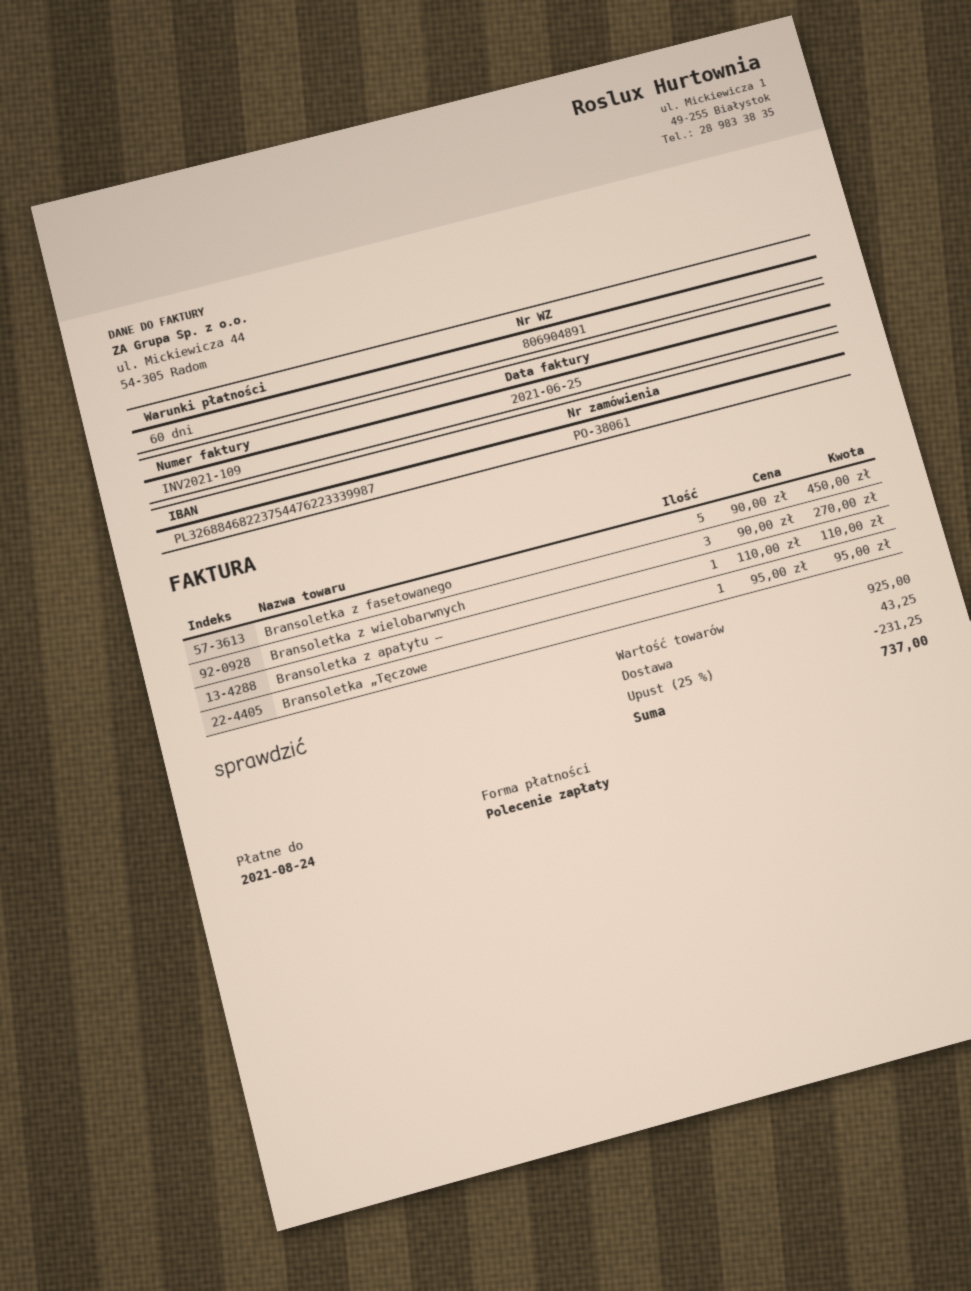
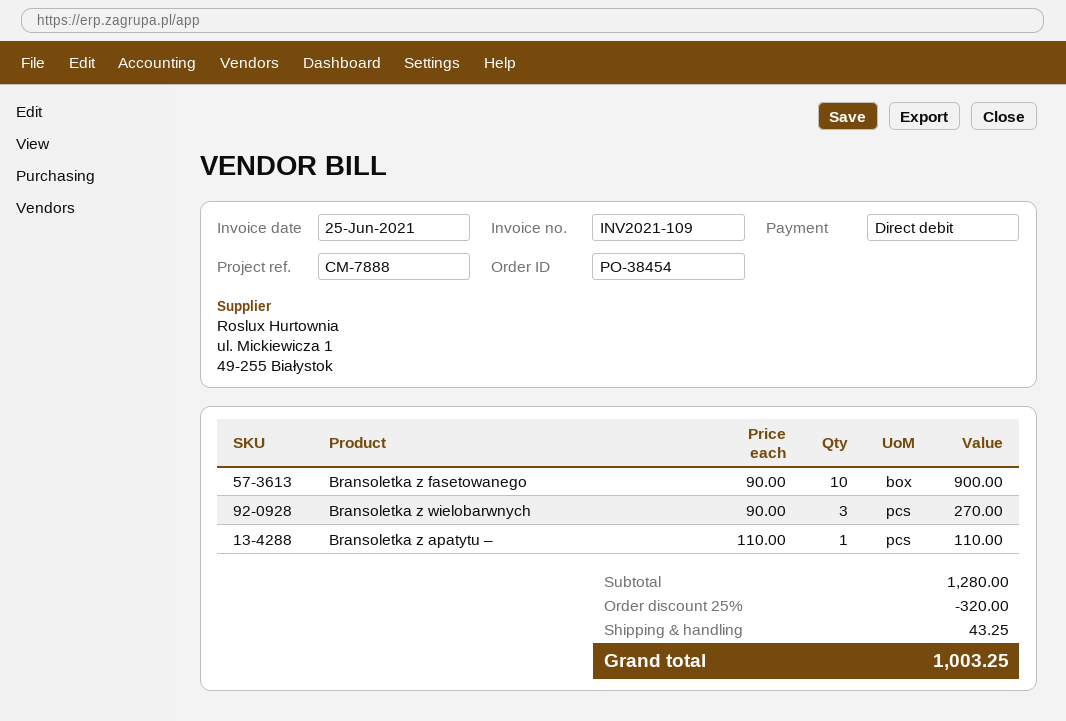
order number: PO-38061 -> PO-38454
Bransoletka z fasetowanego: 5 x 90.00 = 450.00 -> 10 x 90.00 = 900.00
Bransoletka „Tęczowe: 1 x 95.00 = 95.00 -> none
subtotal: 925.00 -> 1280.00
discount: 25% = 231.25 -> 25% = 320.00
total: 737.00 -> 1003.25

